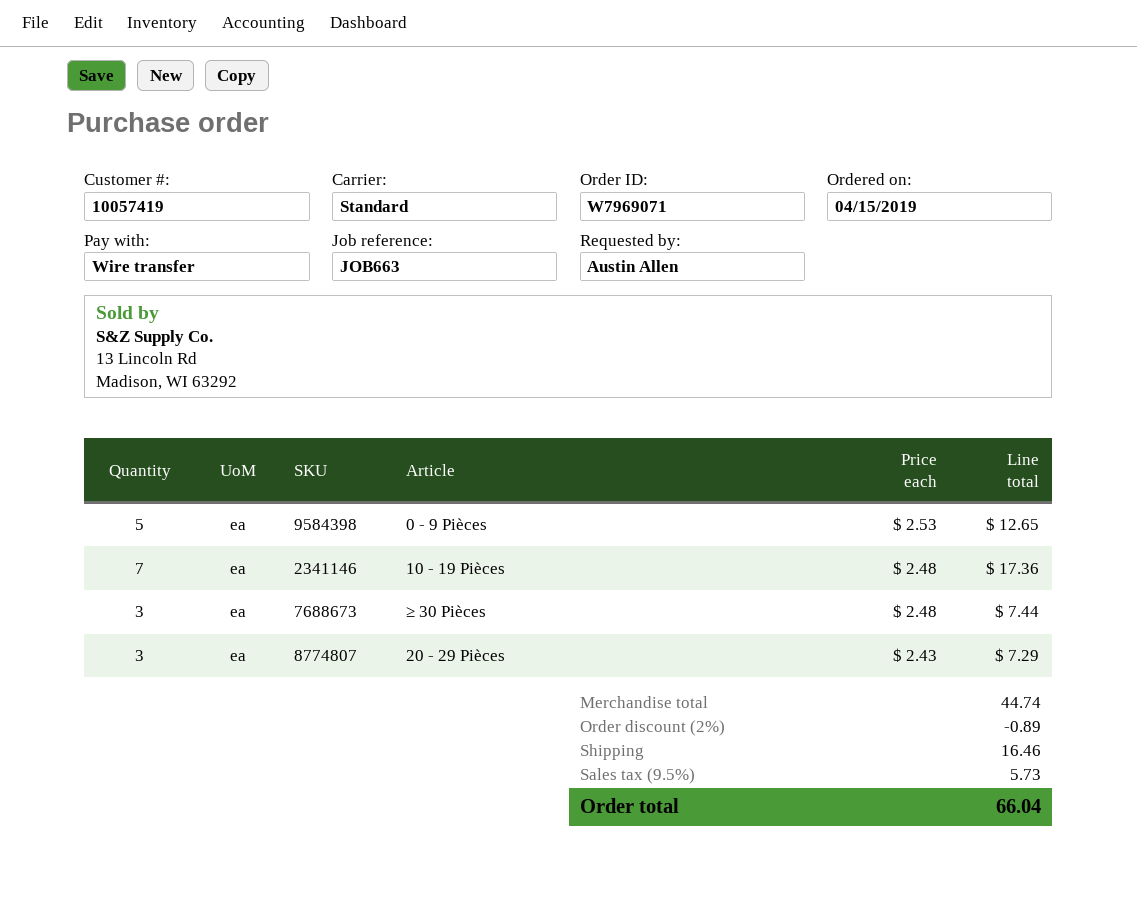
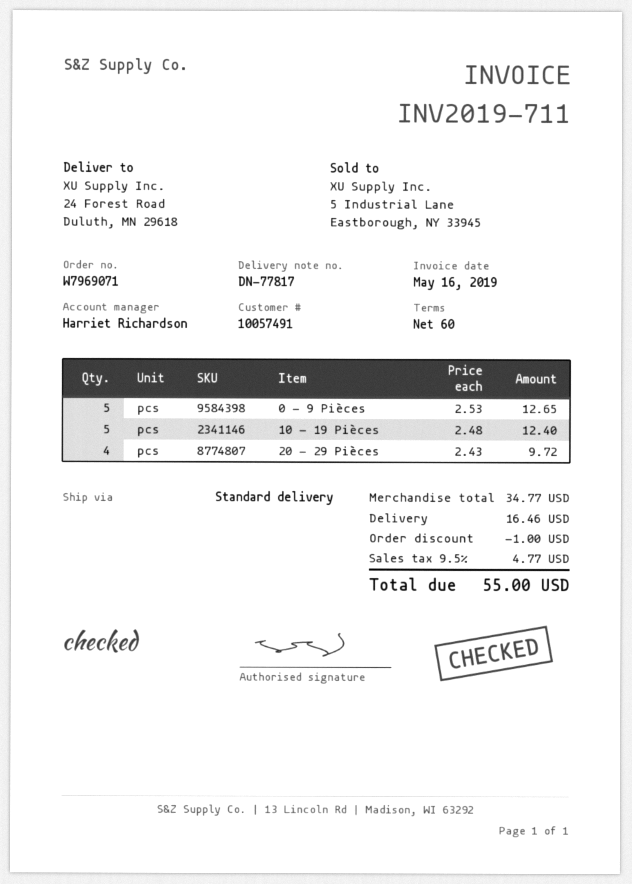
customer number: 10057419 -> 10057491
10 - 19 Pièces: 7 x 2.48 = 17.36 -> 5 x 2.48 = 12.40
≥ 30 Pièces: 3 x 2.48 = 7.44 -> none
20 - 29 Pièces: 3 x 2.43 = 7.29 -> 4 x 2.43 = 9.72
subtotal: 44.74 -> 34.77
discount: 0.89 -> 1.00
tax: 9.5% = 5.73 -> 9.5% = 4.77
total: 66.04 -> 55.00

